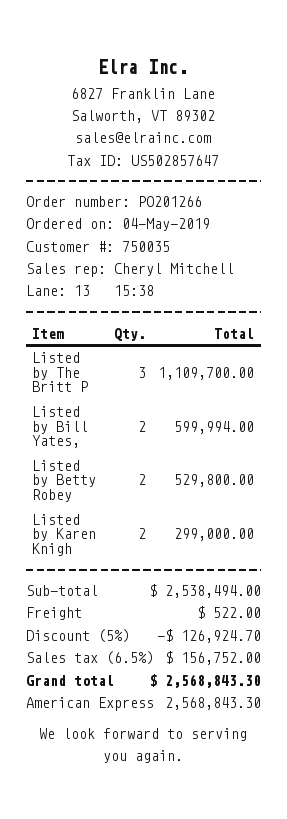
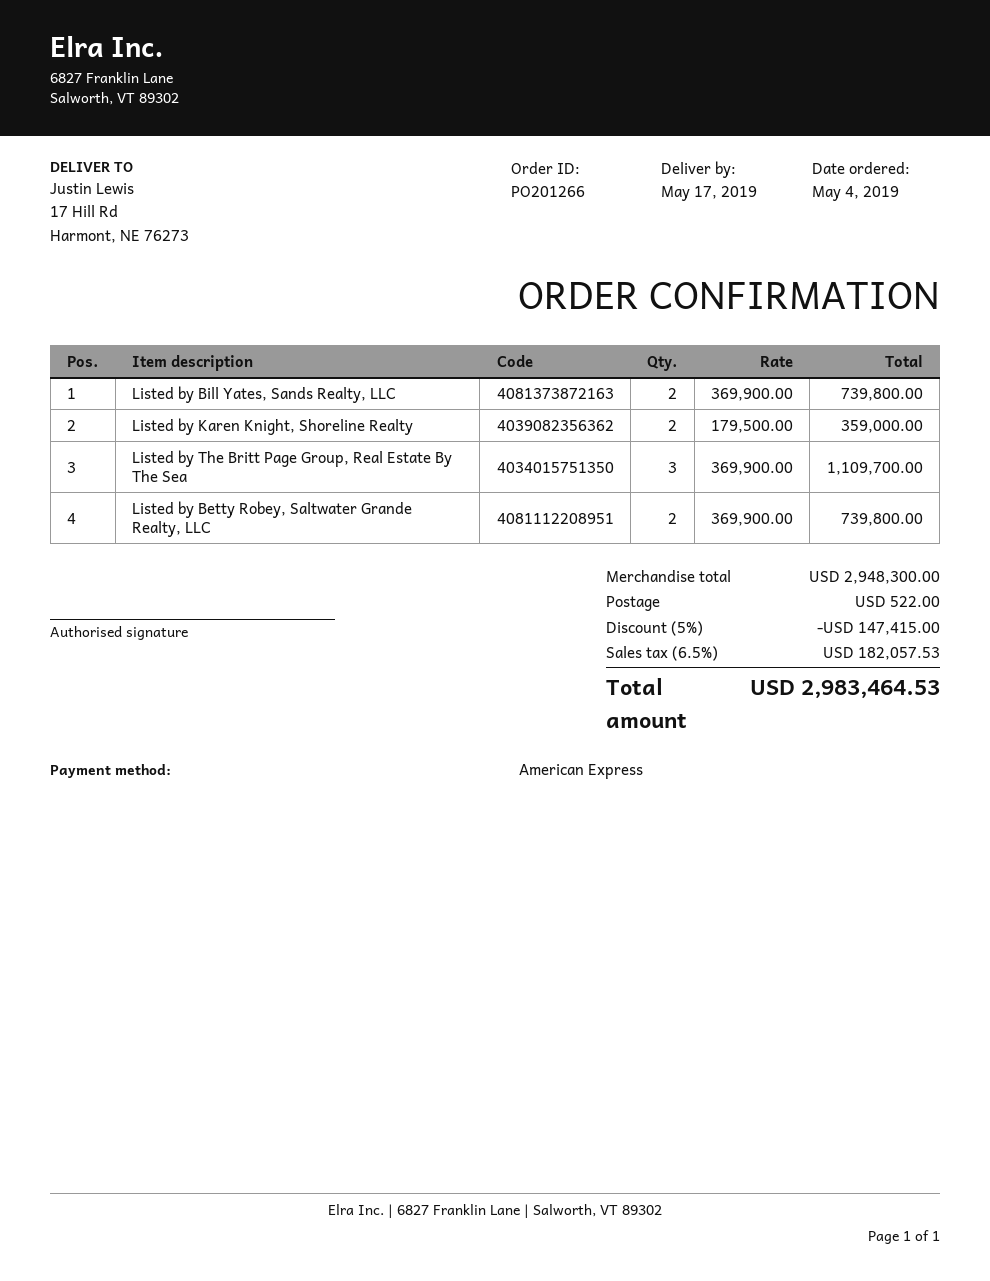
Listed by Bill Yates,: 2 for 599994.00 -> 2 for 739800.00
Listed by Betty Robey: 2 for 529800.00 -> 2 for 739800.00
Listed by Karen Knigh: 2 for 299000.00 -> 2 for 359000.00
subtotal: 2538494.00 -> 2948300.00
discount: 5% = 126924.70 -> 5% = 147415.00
tax: 6.5% = 156752.00 -> 6.5% = 182057.53
total: 2568843.30 -> 2983464.53

